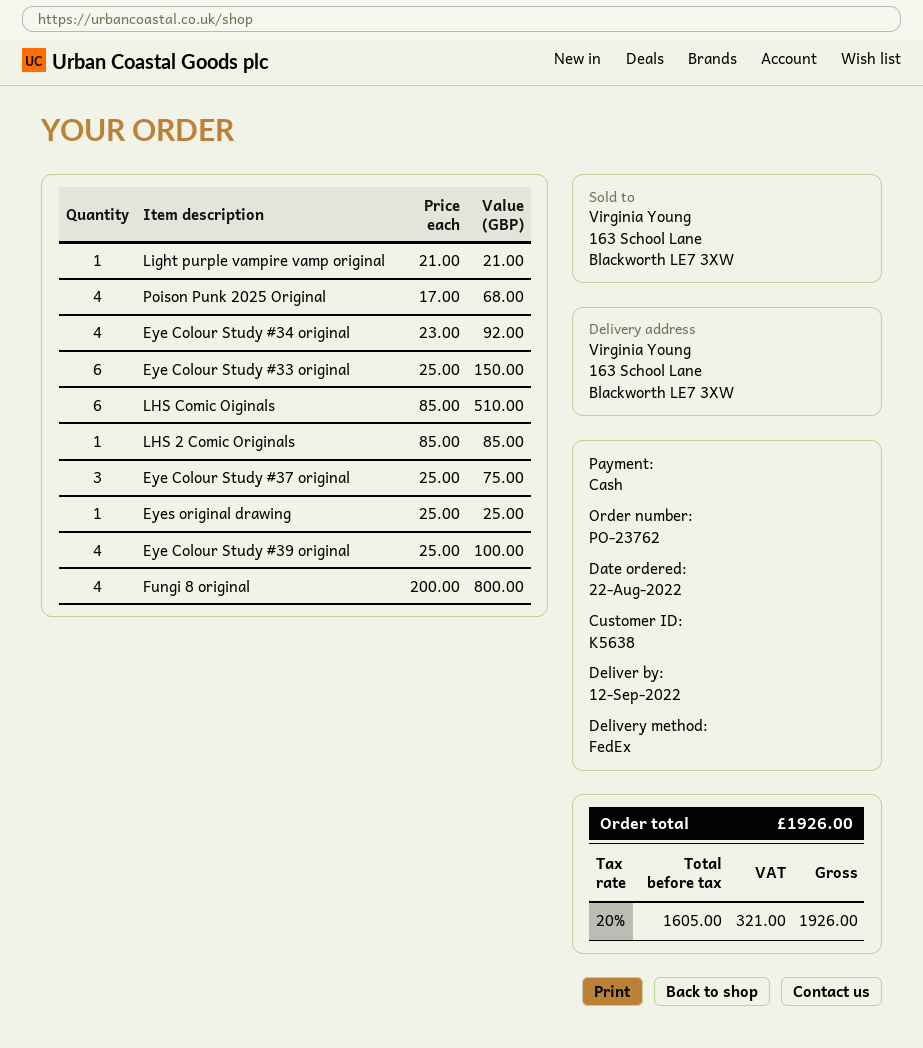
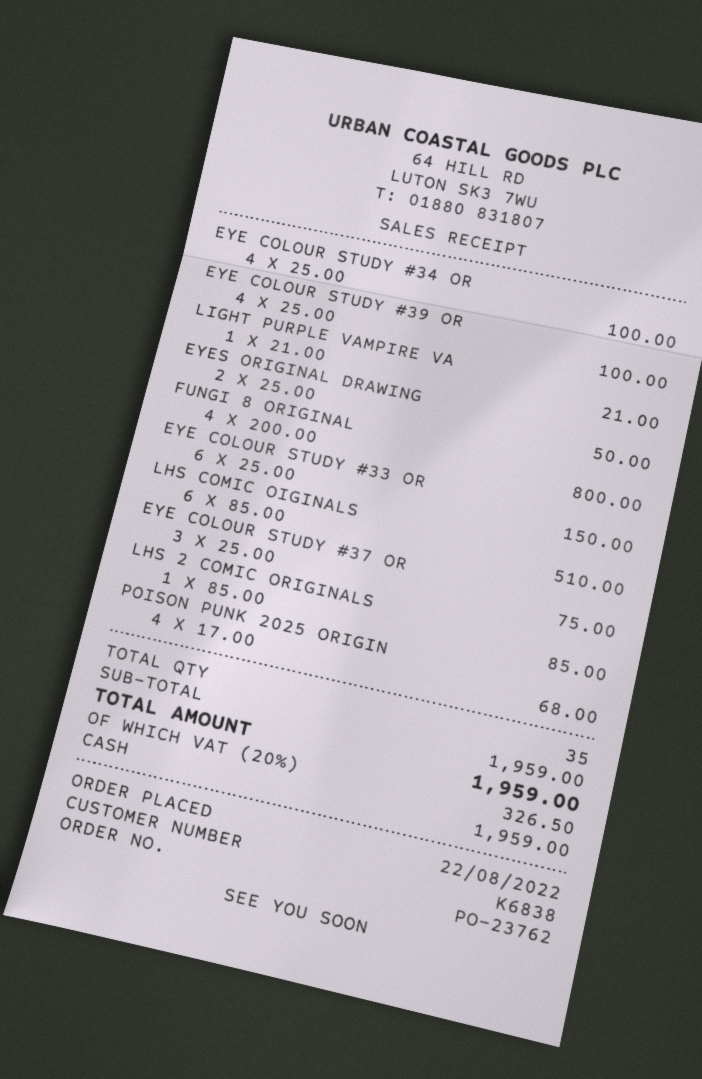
customer number: K5638 -> K6838
Eye Colour Study #34 original: 4 x 23.00 = 92.00 -> 4 x 25.00 = 100.00
Eyes original drawing: 1 x 25.00 = 25.00 -> 2 x 25.00 = 50.00
tax: 20% = 321.00 -> 20% = 326.50
total: 1926.00 -> 1959.00

